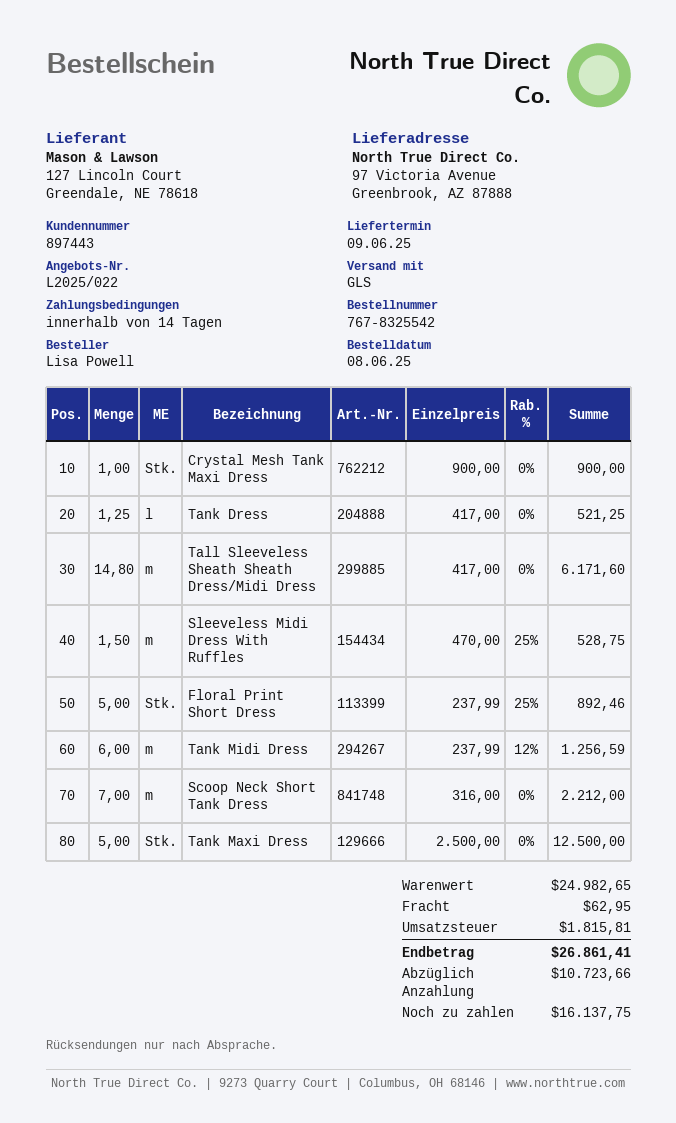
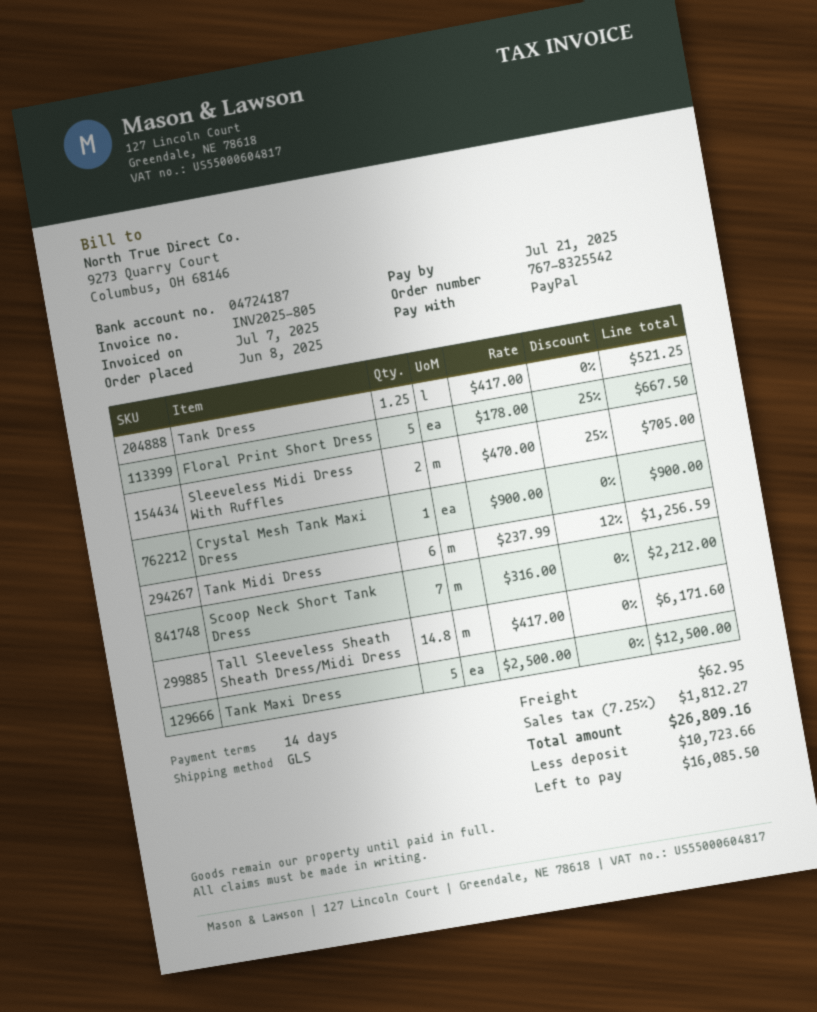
Sleeveless Midi Dress With Ruffles: 1.5 x 470.00 - 25% = 528.75 -> 2 x 470.00 - 25% = 705.00
Floral Print Short Dress: 5 x 237.99 - 25% = 892.46 -> 5 x 178.00 - 25% = 667.50
tax: 1815.81 -> 1812.27
total: 26861.41 -> 26809.16
balance: 16137.75 -> 16085.50

